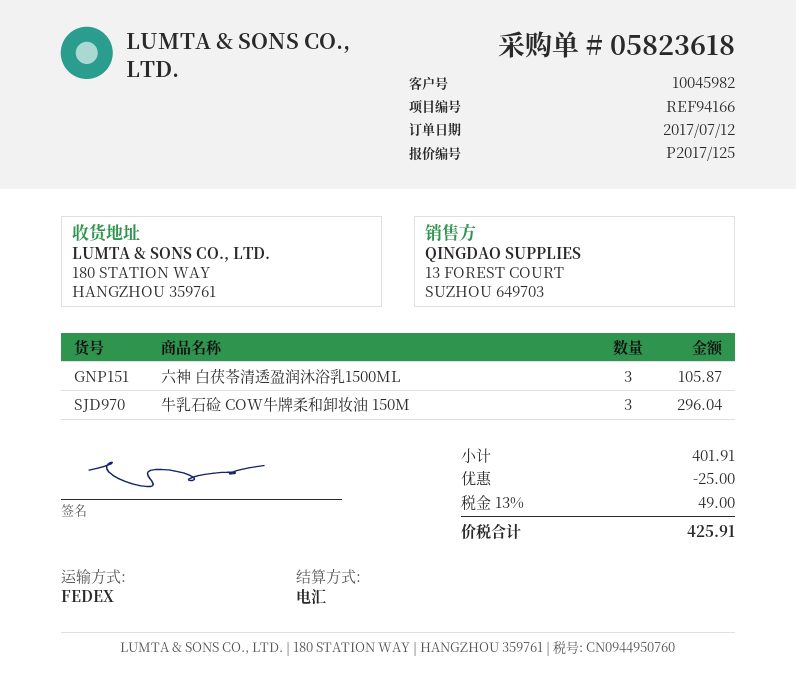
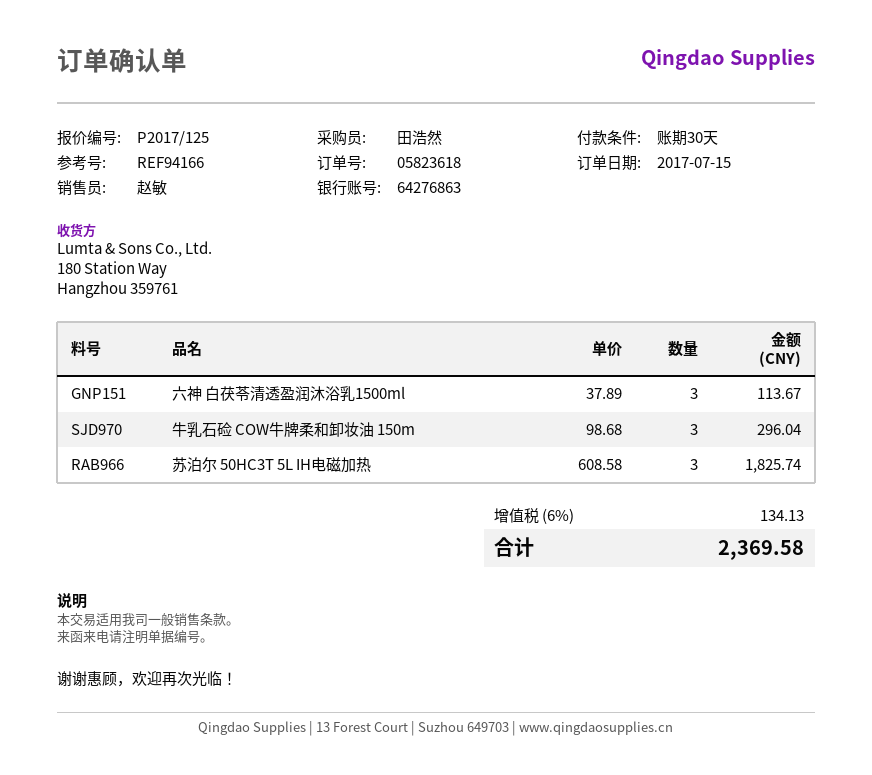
order date: 2017-07-12 -> 2017-07-15
六神 白茯苓清透盈润沐浴乳1500ML: 3 for 105.87 -> 3 for 113.67
苏泊尔 50HC3T 5L IH电磁加热: none -> 3 for 1825.74
discount: 25.00 -> none
tax: 13% = 49.00 -> 6% = 134.13
total: 425.91 -> 2369.58

